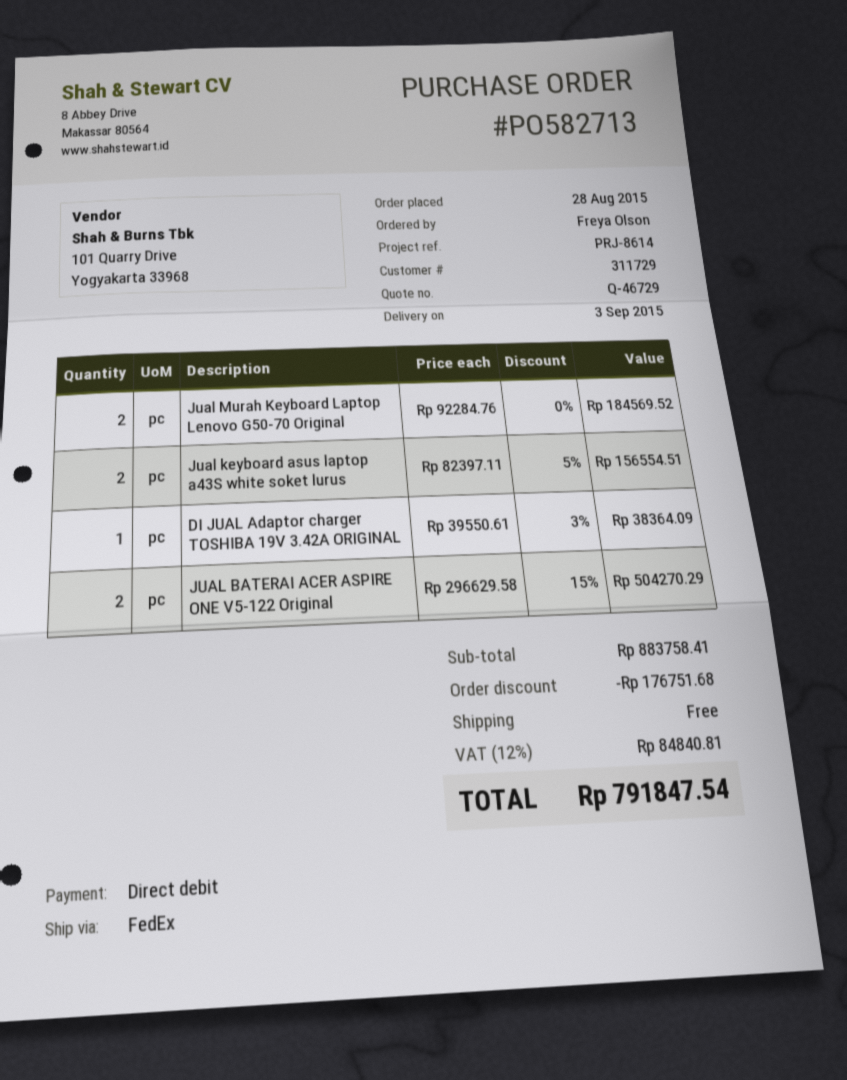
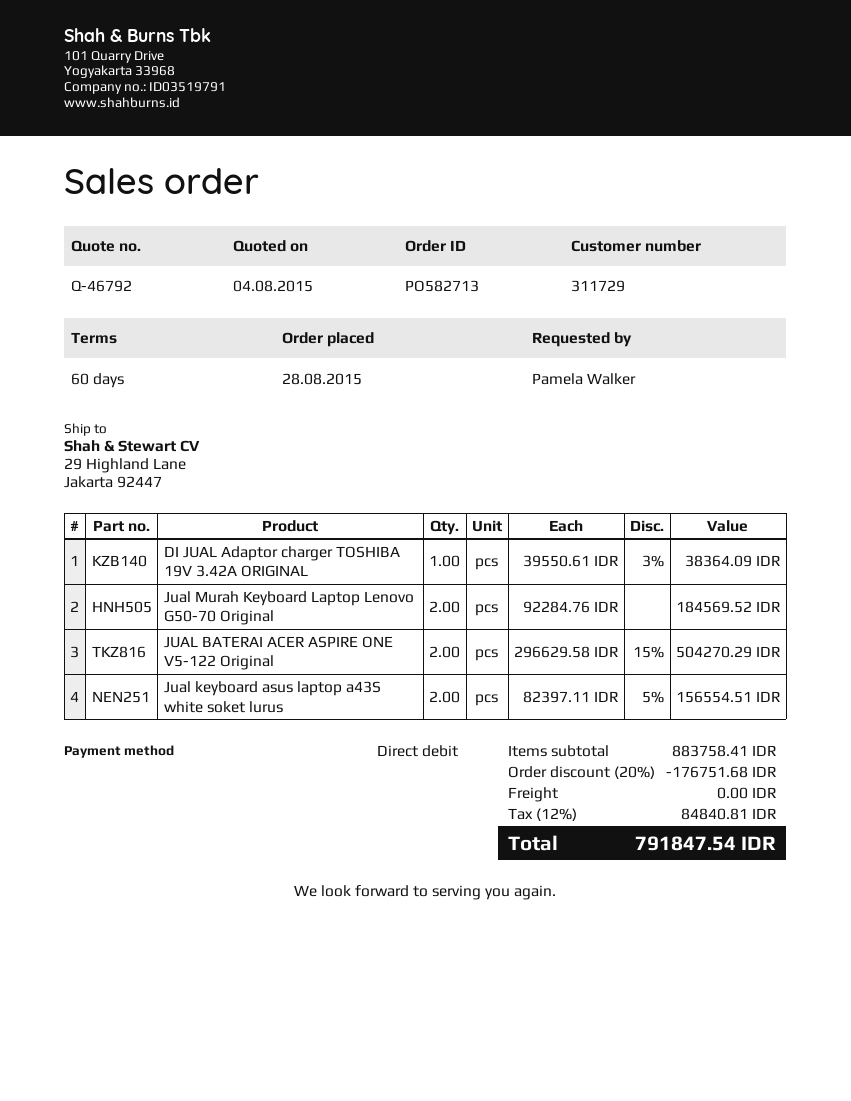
quote number: Q-46729 -> Q-46792
ordered by: Freya Olson -> Pamela Walker

